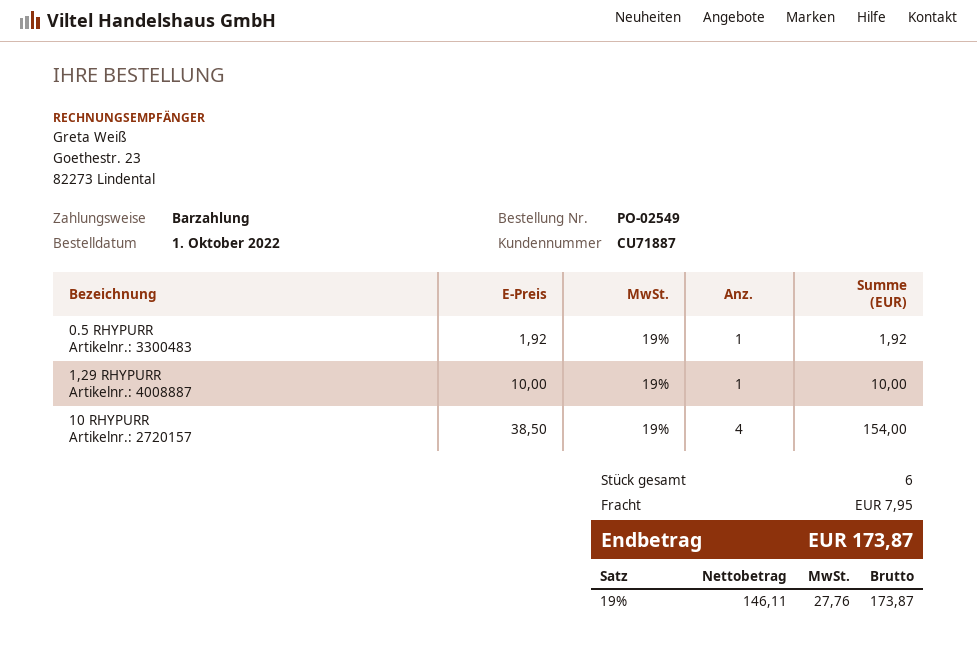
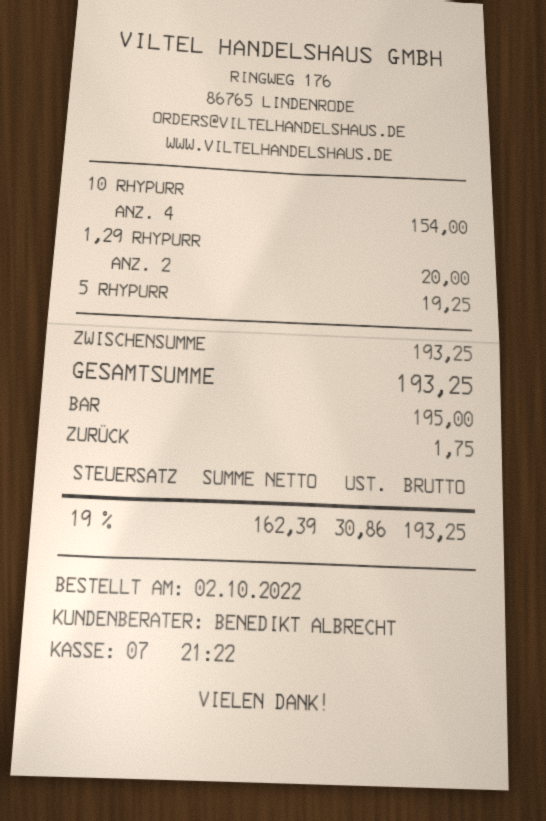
order date: 2022-10-01 -> 2022-10-02
0.5 RHYPURR: 1 for 1.92 -> none
1,29 RHYPURR: 1 for 10.00 -> 2 for 20.00
5 RHYPURR: none -> 1 for 19.25
shipping: 7.95 -> none
net: 146.11 -> 162.39
tax: 19% = 27.76 -> 19% = 30.86
total: 173.87 -> 193.25

